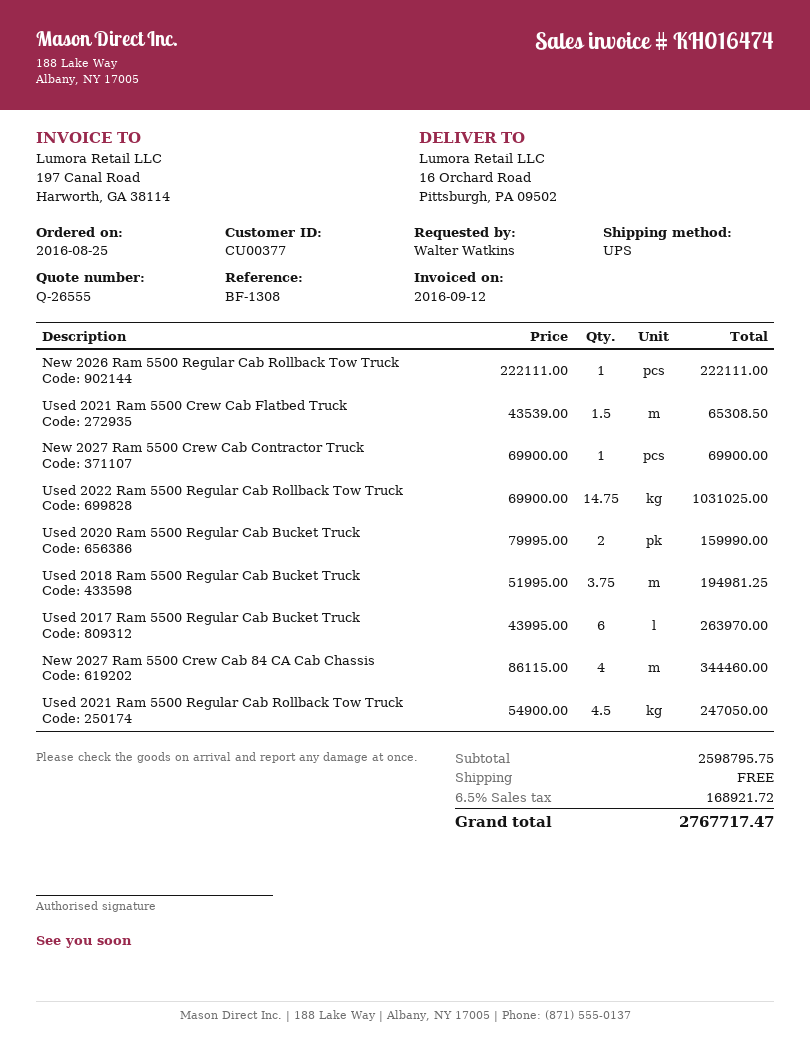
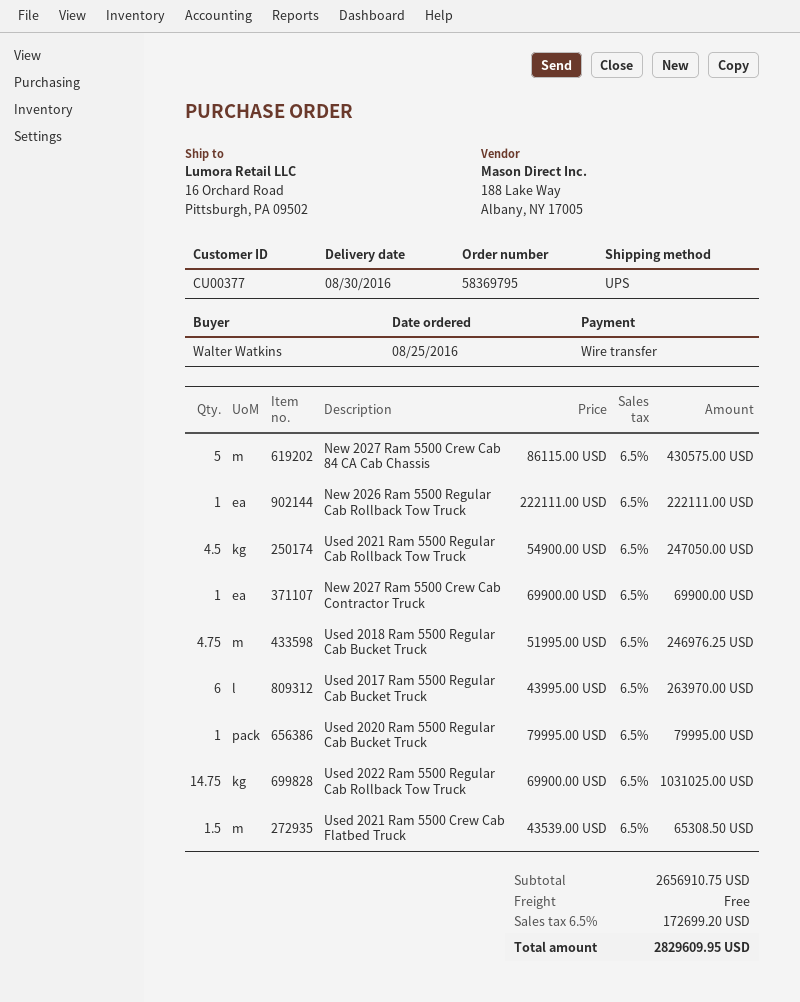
Used 2020 Ram 5500 Regular Cab Bucket Truck: 2 x 79995.00 = 159990.00 -> 1 x 79995.00 = 79995.00
Used 2018 Ram 5500 Regular Cab Bucket Truck: 3.75 x 51995.00 = 194981.25 -> 4.75 x 51995.00 = 246976.25
New 2027 Ram 5500 Crew Cab 84 CA Cab Chassis: 4 x 86115.00 = 344460.00 -> 5 x 86115.00 = 430575.00
subtotal: 2598795.75 -> 2656910.75
tax: 6.5% = 168921.72 -> 6.5% = 172699.20
total: 2767717.47 -> 2829609.95

